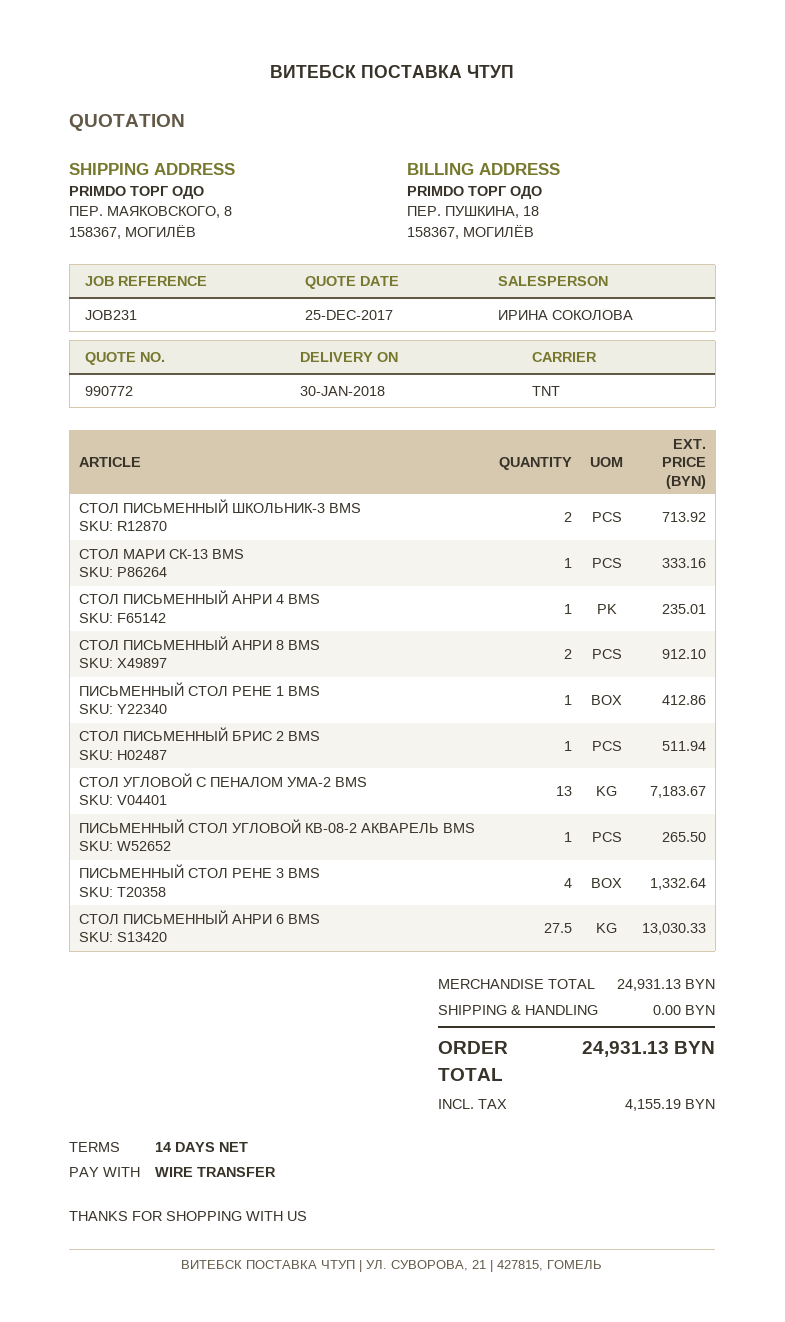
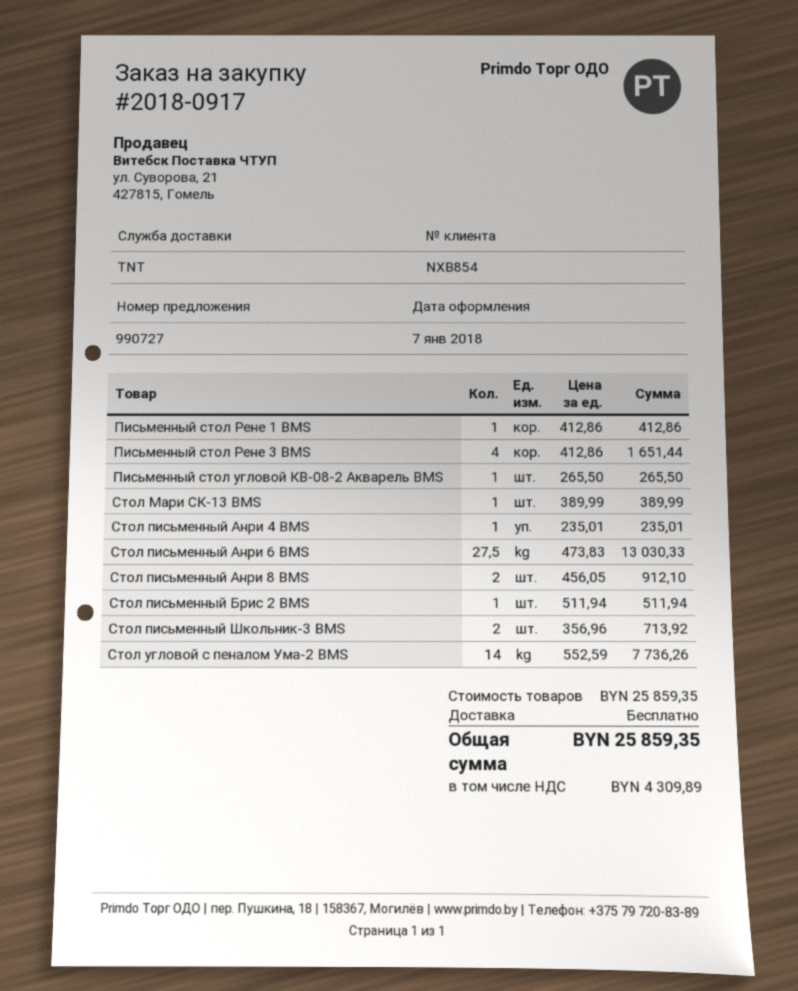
quote number: 990772 -> 990727
СТОЛ МАРИ СК-13 BMS: 1 for 333.16 -> 1 for 389.99
СТОЛ УГЛОВОЙ С ПЕНАЛОМ УМА-2 BMS: 13 for 7183.67 -> 14 for 7736.26
ПИСЬМЕННЫЙ СТОЛ РЕНЕ 3 BMS: 4 for 1332.64 -> 4 for 1651.44
subtotal: 24931.13 -> 25859.35
tax: 4155.19 -> 4309.89
total: 24931.13 -> 25859.35

